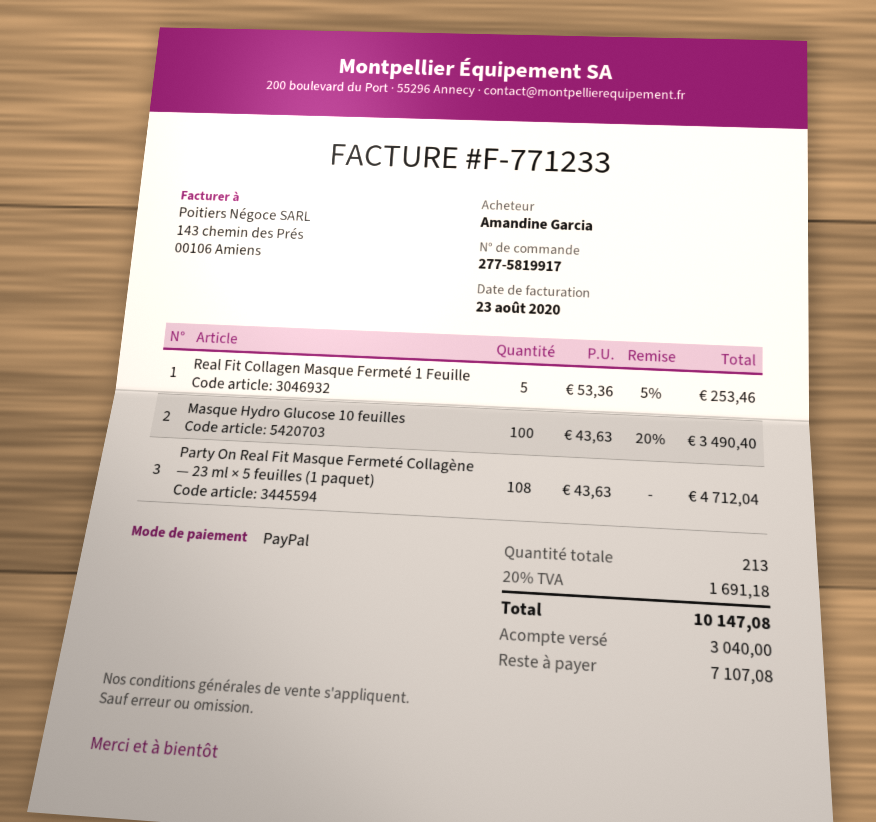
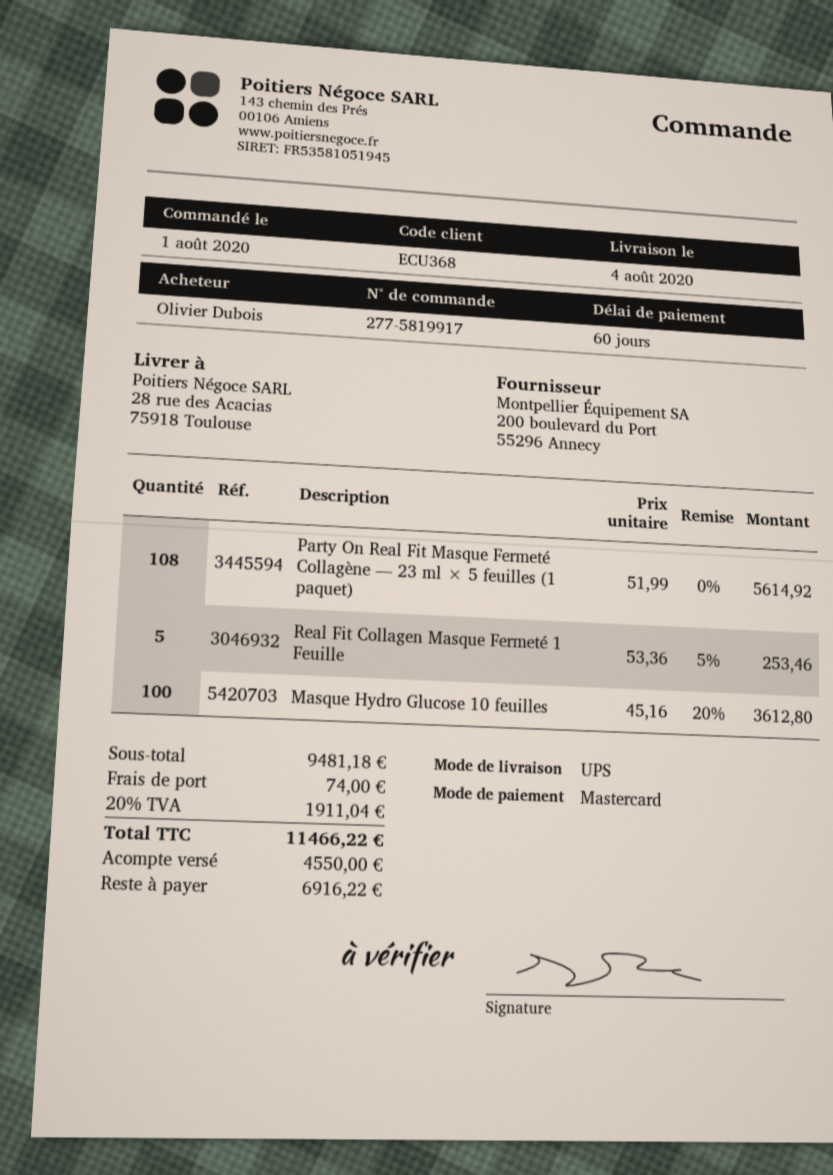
ordered by: Amandine Garcia -> Olivier Dubois
payment method: PayPal -> Mastercard
Masque Hydro Glucose 10 feuilles: 100 x 43.63 - 20% = 3490.40 -> 100 x 45.16 - 20% = 3612.80
Party On Real Fit Masque Fermeté Collagène — 23 ml × 5 feuilles (1 paquet): 108 x 43.63 = 4712.04 -> 108 x 51.99 = 5614.92
shipping: none -> 74.00
tax: 20% = 1691.18 -> 20% = 1911.04
total: 10147.08 -> 11466.22
deposit: 3040.00 -> 4550.00
balance: 7107.08 -> 6916.22

